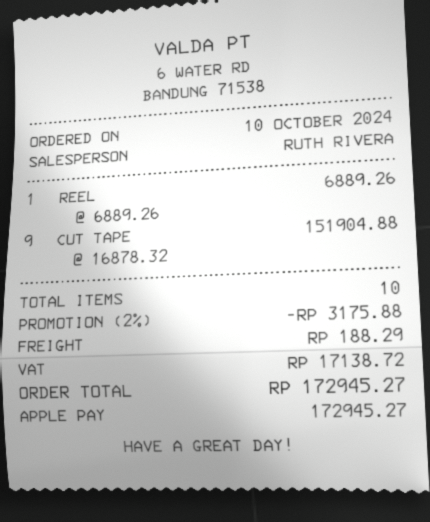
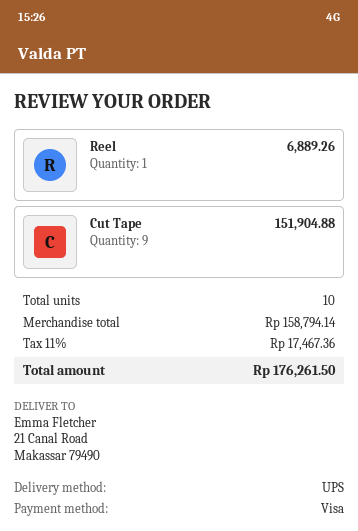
payment method: Apple Pay -> Visa
discount: 2% = 3175.88 -> none
shipping: 188.29 -> none
tax: 17138.72 -> 17467.36
total: 172945.27 -> 176261.50

